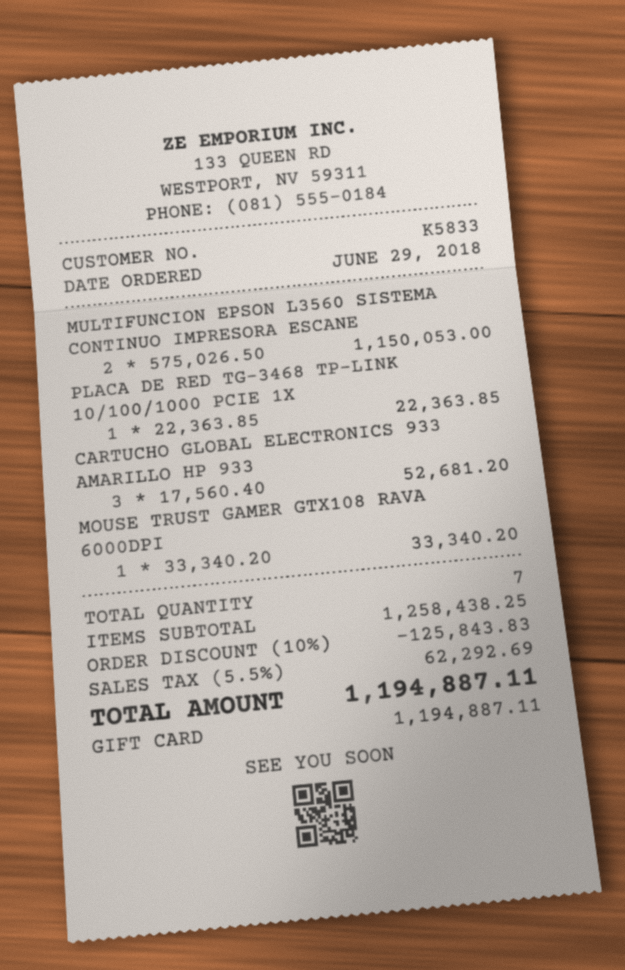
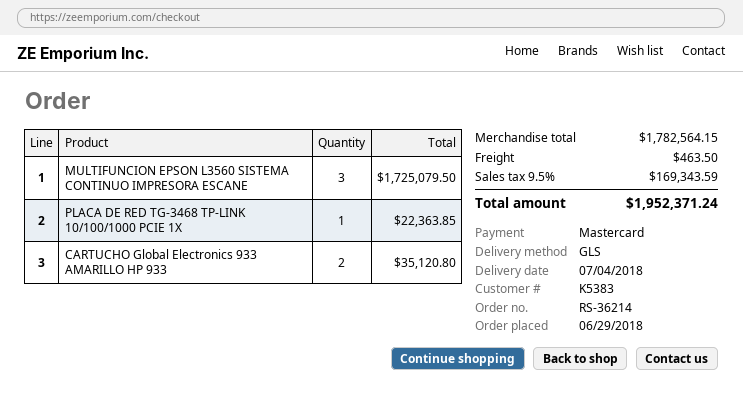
customer number: K5833 -> K5383
payment method: gift card -> Mastercard
MULTIFUNCION EPSON L3560 SISTEMA CONTINUO IMPRESORA ESCANE: 2 for 1150053.00 -> 3 for 1725079.50
CARTUCHO GLOBAL ELECTRONICS 933 AMARILLO HP 933: 3 for 52681.20 -> 2 for 35120.80
MOUSE TRUST GAMER GTX108 RAVA 6000DPI: 1 for 33340.20 -> none
subtotal: 1258438.25 -> 1782564.15
discount: 10% = 125843.83 -> none
shipping: none -> 463.50
tax: 5.5% = 62292.69 -> 9.5% = 169343.59
total: 1194887.11 -> 1952371.24

